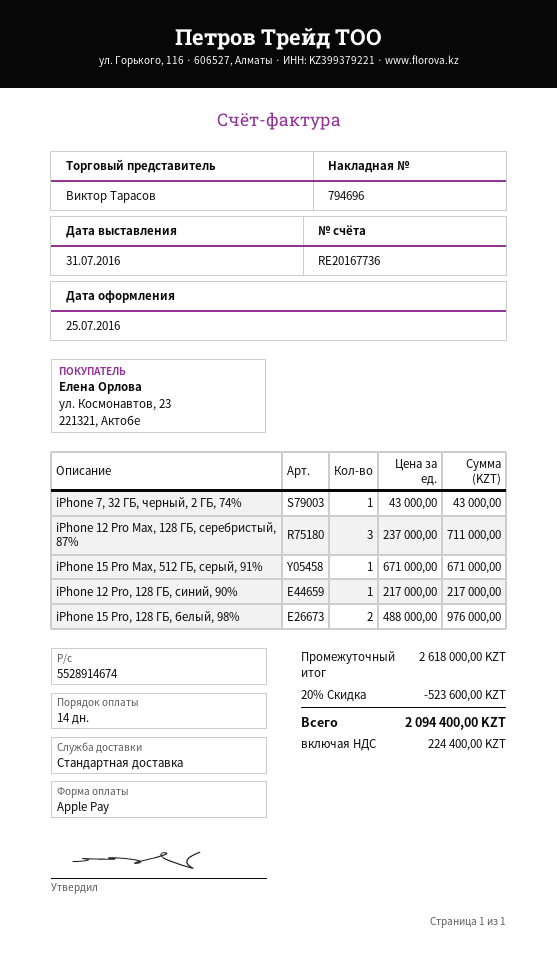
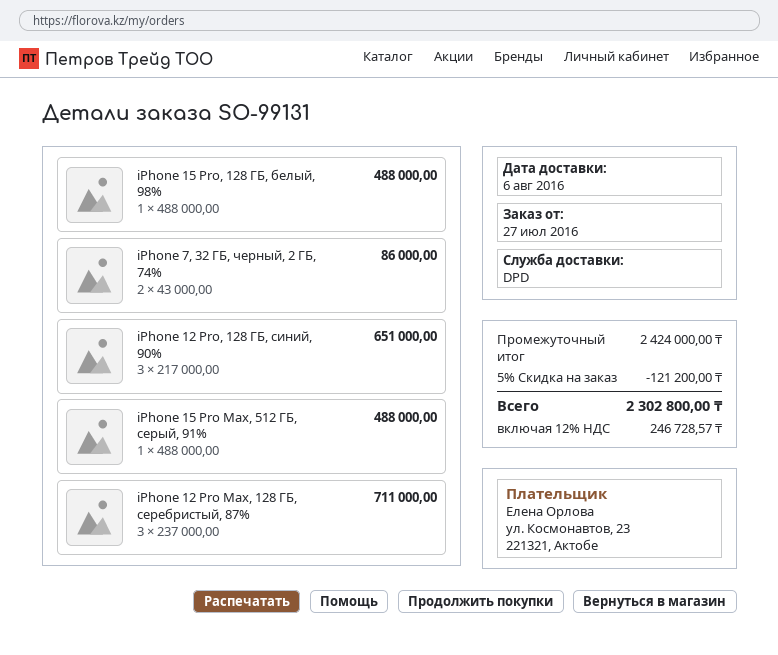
order date: 2016-07-25 -> 2016-07-27
shipping method: standard -> DPD
iPhone 7, 32 ГБ, черный, 2 ГБ, 74%: 1 x 43000.00 = 43000.00 -> 2 x 43000.00 = 86000.00
iPhone 15 Pro Max, 512 ГБ, серый, 91%: 1 x 671000.00 = 671000.00 -> 1 x 488000.00 = 488000.00
iPhone 12 Pro, 128 ГБ, синий, 90%: 1 x 217000.00 = 217000.00 -> 3 x 217000.00 = 651000.00
iPhone 15 Pro, 128 ГБ, белый, 98%: 2 x 488000.00 = 976000.00 -> 1 x 488000.00 = 488000.00
subtotal: 2618000.00 -> 2424000.00
discount: 20% = 523600.00 -> 5% = 121200.00
tax: 224400.00 -> 246728.57
total: 2094400.00 -> 2302800.00

